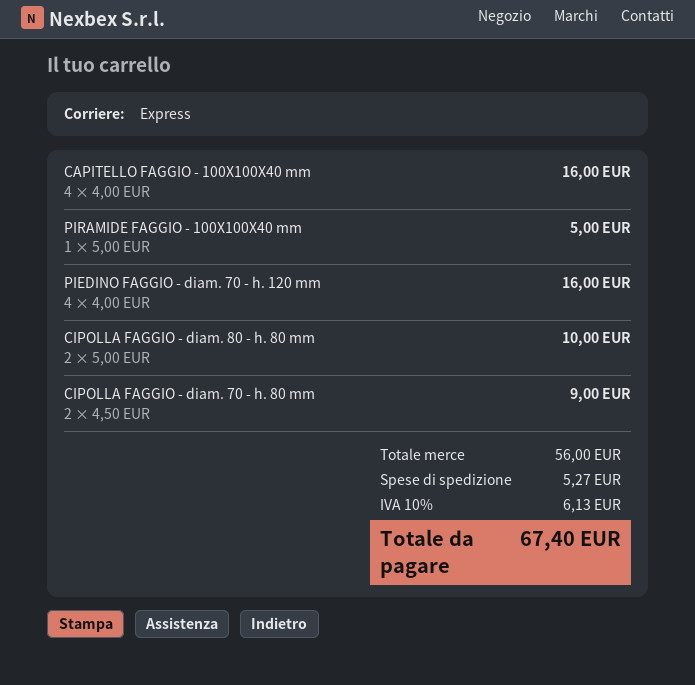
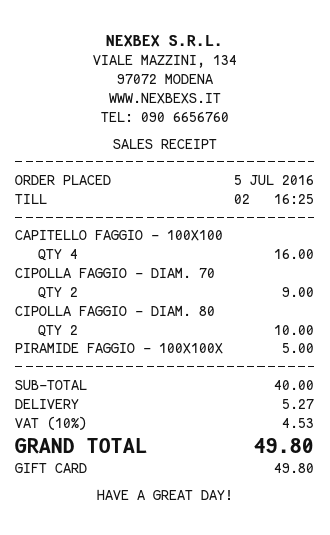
PIEDINO FAGGIO - diam. 70 - h. 120 mm: 4 for 16.00 -> none
subtotal: 56.00 -> 40.00
tax: 10% = 6.13 -> 10% = 4.53
total: 67.40 -> 49.80

